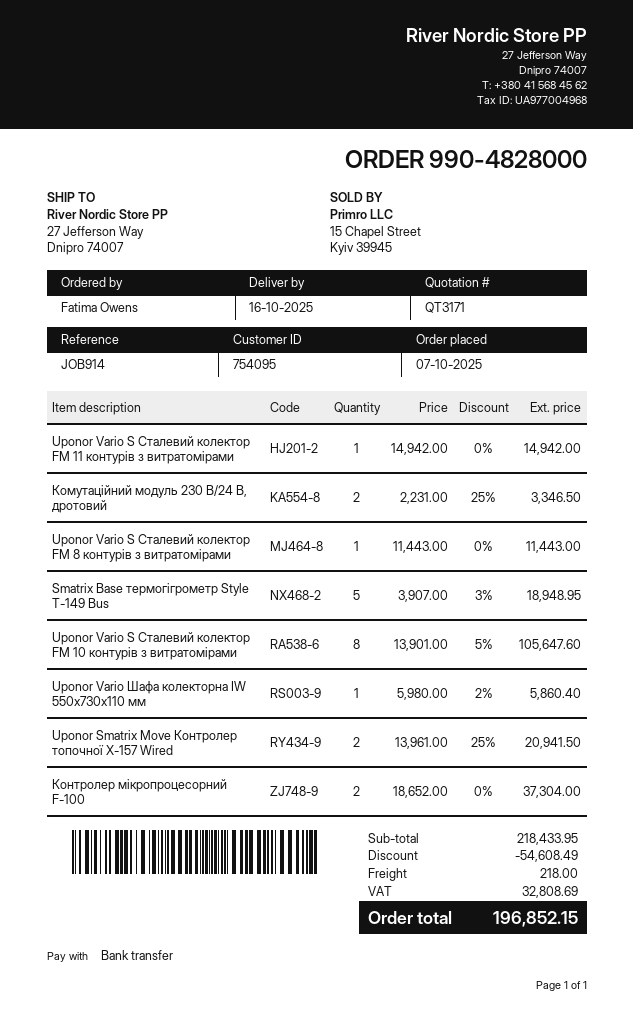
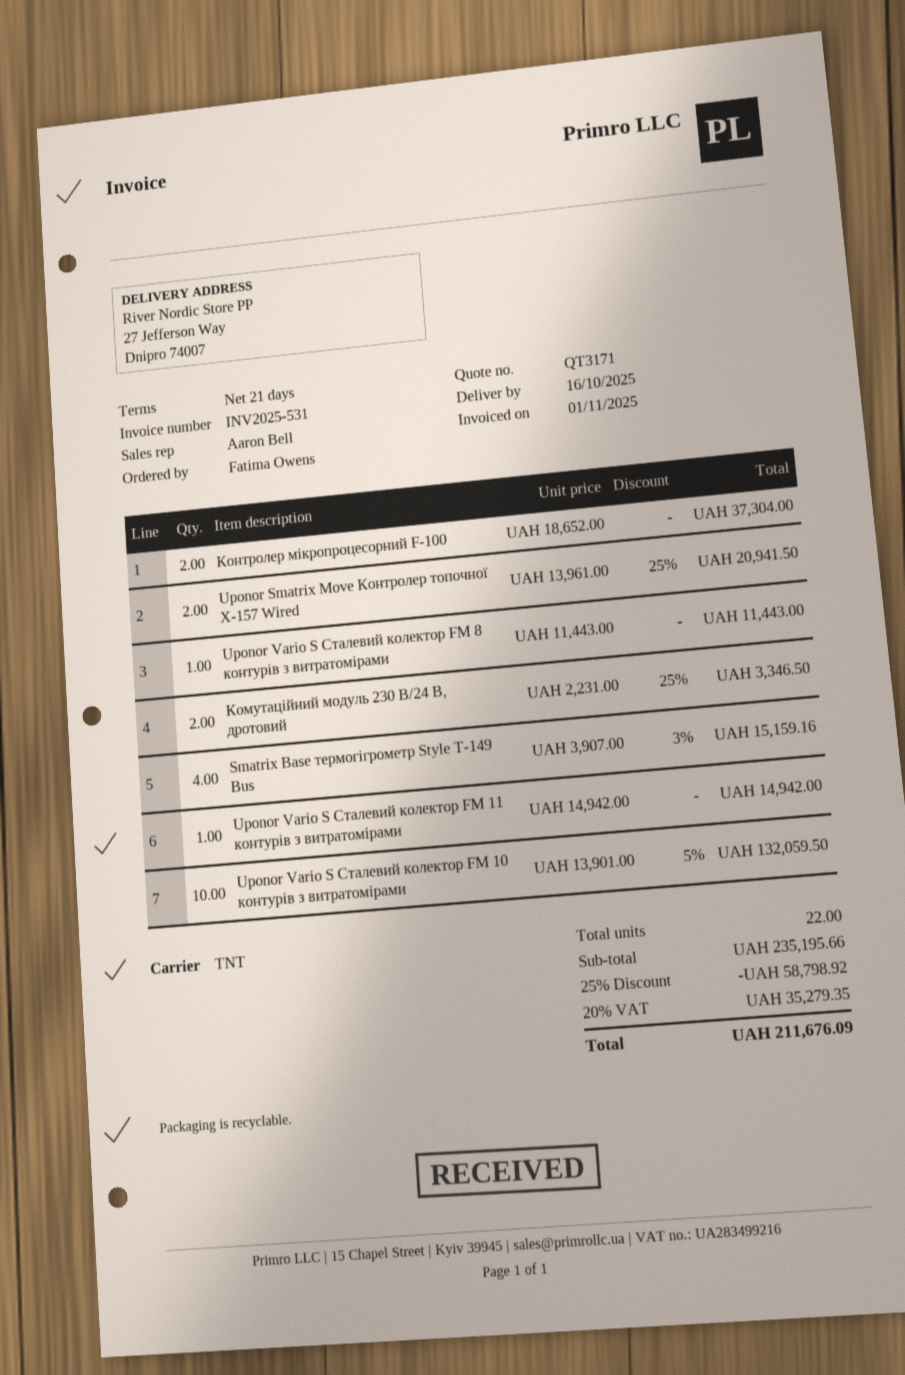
Smatrix Base термогігрометр Style T-149 Bus: 5 x 3907.00 - 3% = 18948.95 -> 4 x 3907.00 - 3% = 15159.16
Uponor Vario S Сталевий колектор FM 10 контурів з витратомірами: 8 x 13901.00 - 5% = 105647.60 -> 10 x 13901.00 - 5% = 132059.50
Uponor Vario Шафа колекторна IW 550x730x110 мм: 1 x 5980.00 - 2% = 5860.40 -> none
subtotal: 218433.95 -> 235195.66
discount: 54608.49 -> 58798.92
shipping: 218.00 -> none
tax: 32808.69 -> 35279.35
total: 196852.15 -> 211676.09

